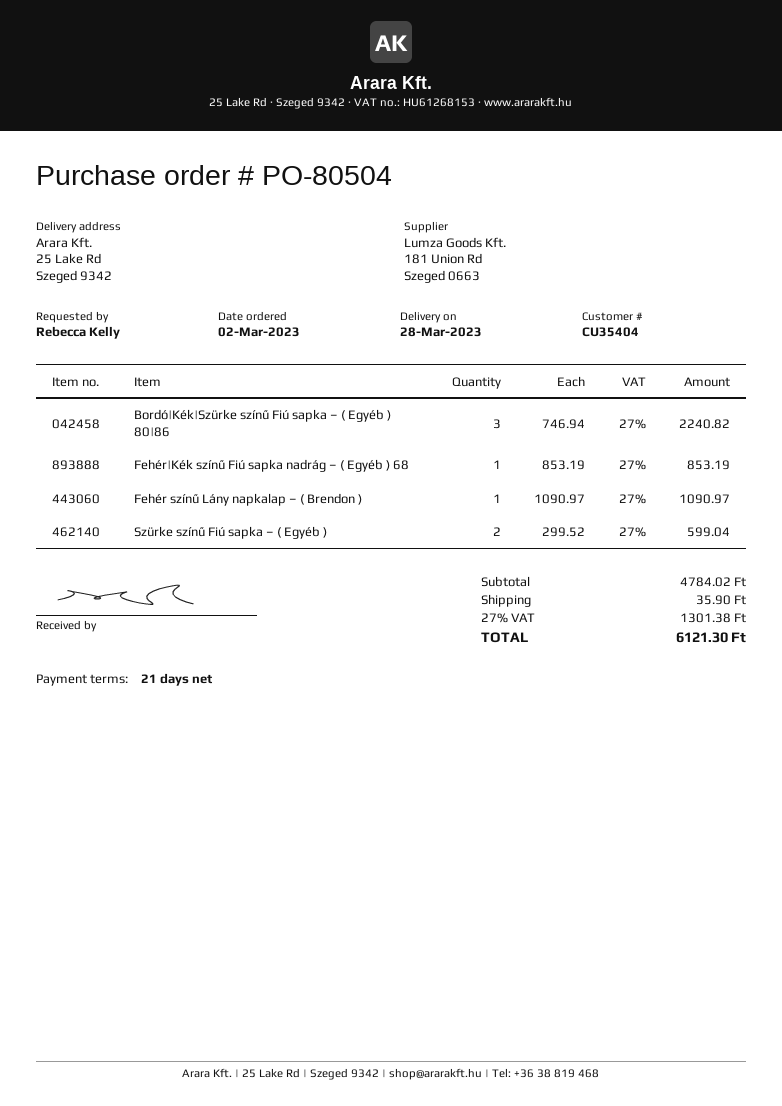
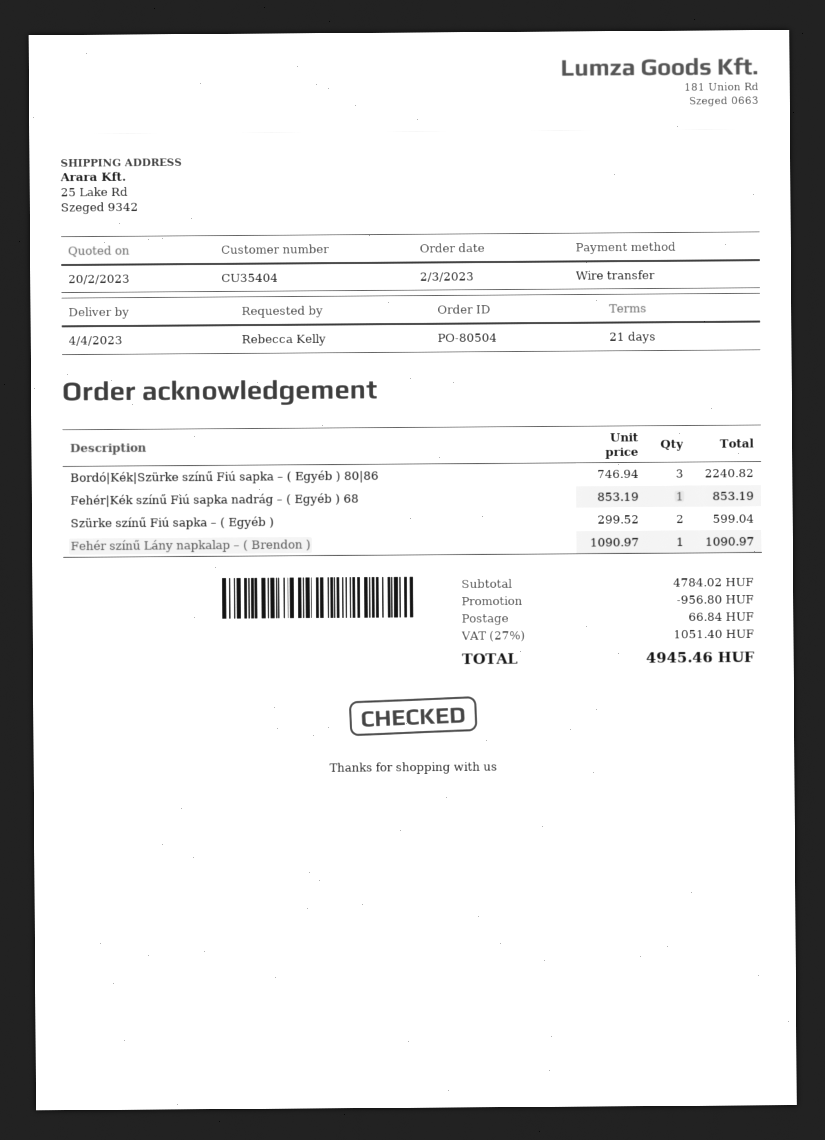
delivery date: 2023-03-28 -> 2023-04-04
discount: none -> 956.80
shipping: 35.90 -> 66.84
tax: 27% = 1301.38 -> 27% = 1051.40
total: 6121.30 -> 4945.46

